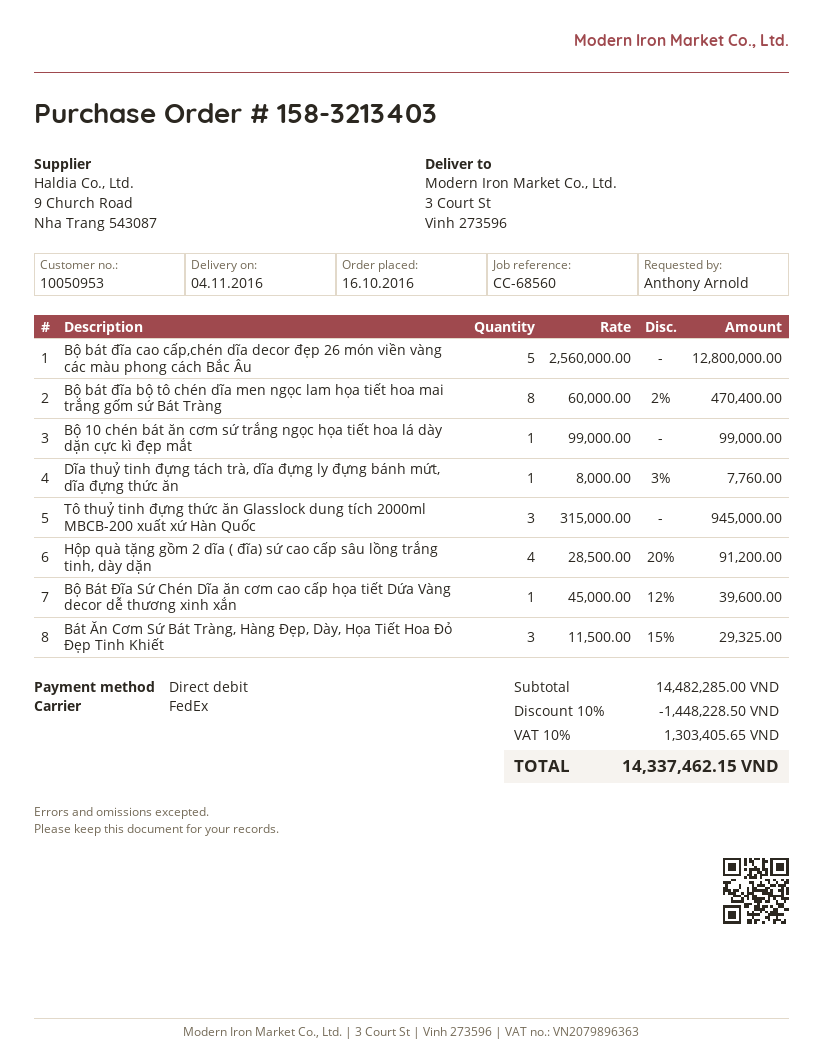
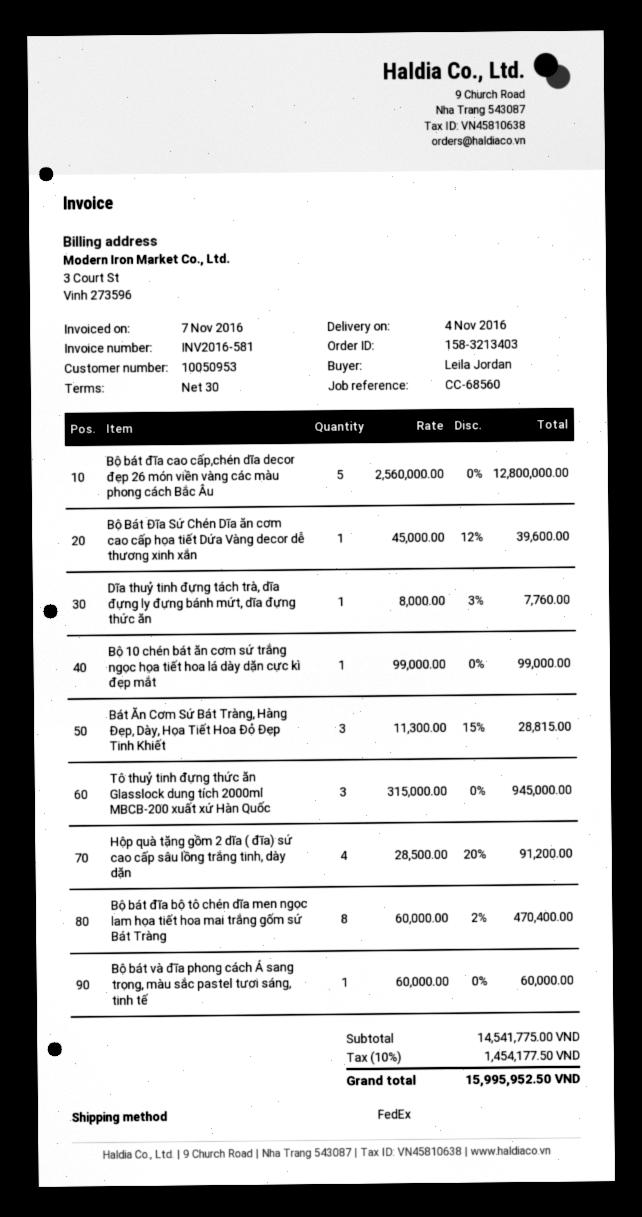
ordered by: Anthony Arnold -> Leila Jordan
Bát Ăn Cơm Sứ Bát Tràng, Hàng Đẹp, Dày, Họa Tiết Hoa Đỏ Đẹp Tinh Khiết: 3 x 11500.00 - 15% = 29325.00 -> 3 x 11300.00 - 15% = 28815.00
Bộ bát và đĩa phong cách Á sang trọng, màu sắc pastel tươi sáng, tinh tế: none -> 1 x 60000.00 = 60000.00
subtotal: 14482285.00 -> 14541775.00
discount: 10% = 1448228.50 -> none
tax: 10% = 1303405.65 -> 10% = 1454177.50
total: 14337462.15 -> 15995952.50

